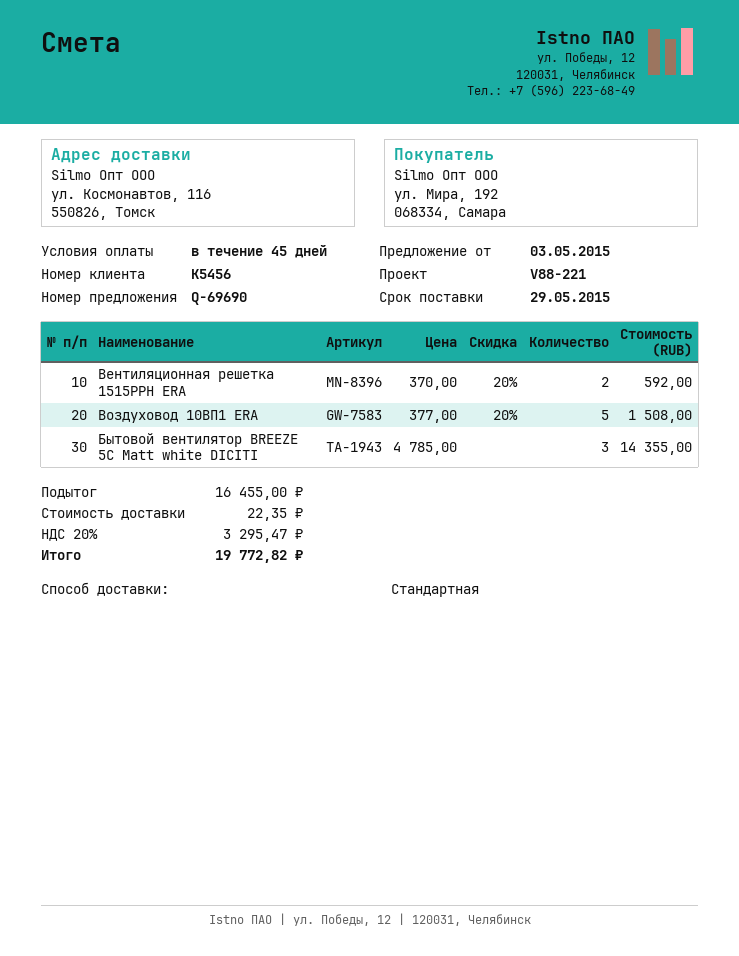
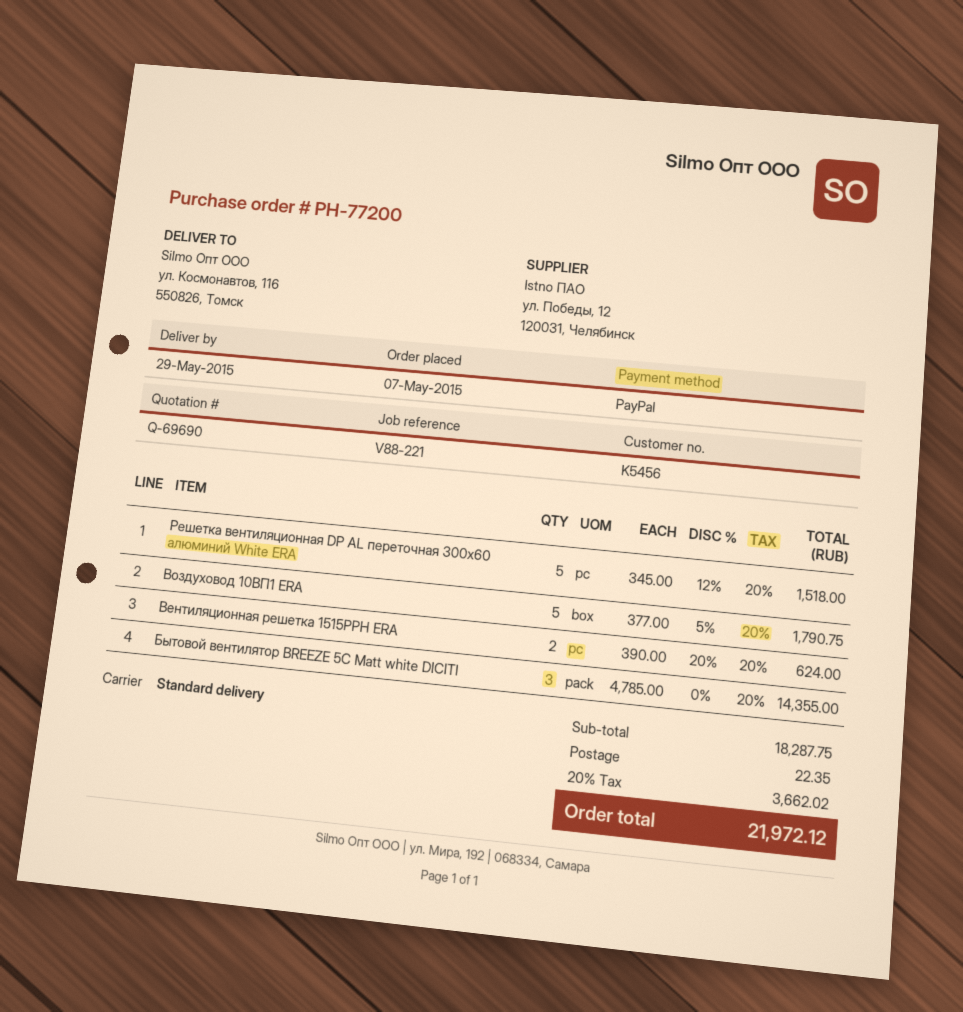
Вентиляционная решетка 1515РРН ERA: 2 x 370.00 - 20% = 592.00 -> 2 x 390.00 - 20% = 624.00
Воздуховод 10ВП1 ERA: 5 x 377.00 - 20% = 1508.00 -> 5 x 377.00 - 5% = 1790.75
Решетка вентиляционная DP AL переточная 300x60 алюминий White ERA: none -> 5 x 345.00 - 12% = 1518.00
subtotal: 16455.00 -> 18287.75
tax: 20% = 3295.47 -> 20% = 3662.02
total: 19772.82 -> 21972.12

